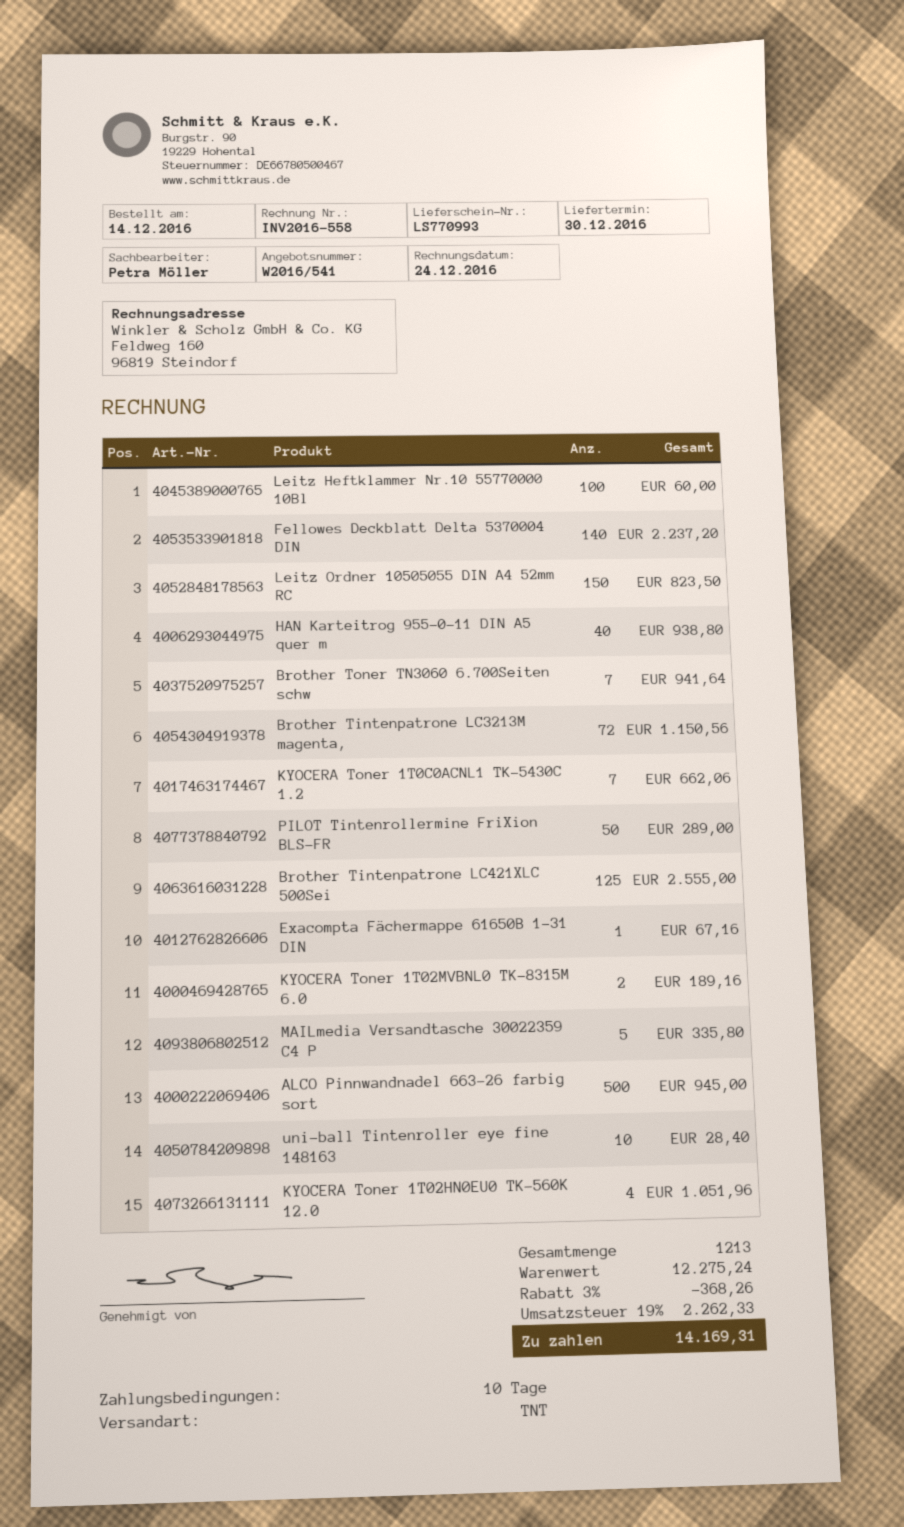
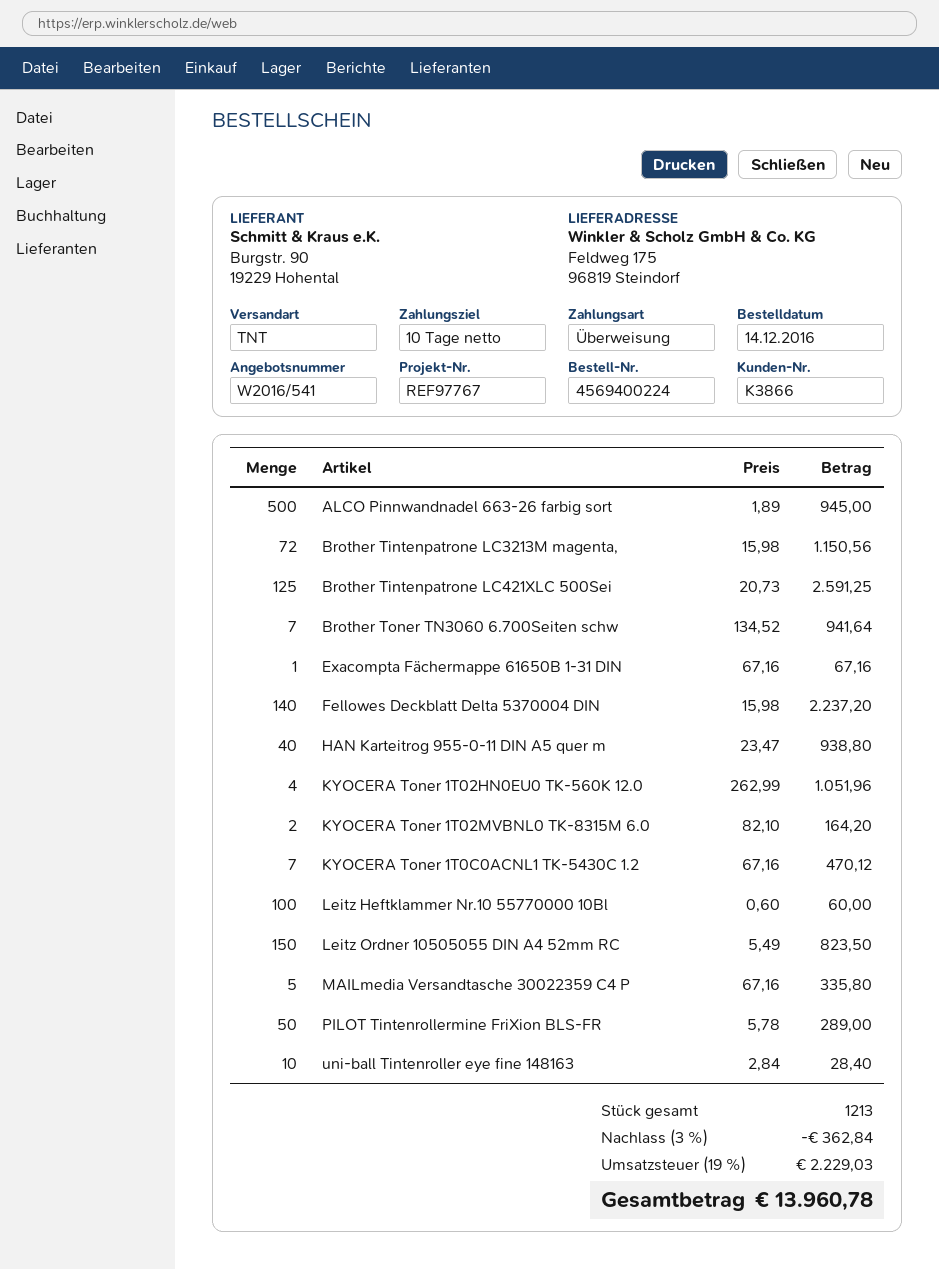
KYOCERA Toner 1T0C0ACNL1 TK-5430C 1.2: 7 for 662.06 -> 7 for 470.12
Brother Tintenpatrone LC421XLC 500Sei: 125 for 2555.00 -> 125 for 2591.25
KYOCERA Toner 1T02MVBNL0 TK-8315M 6.0: 2 for 189.16 -> 2 for 164.20
discount: 3% = 368.26 -> 3% = 362.84
tax: 19% = 2262.33 -> 19% = 2229.03
total: 14169.31 -> 13960.78

